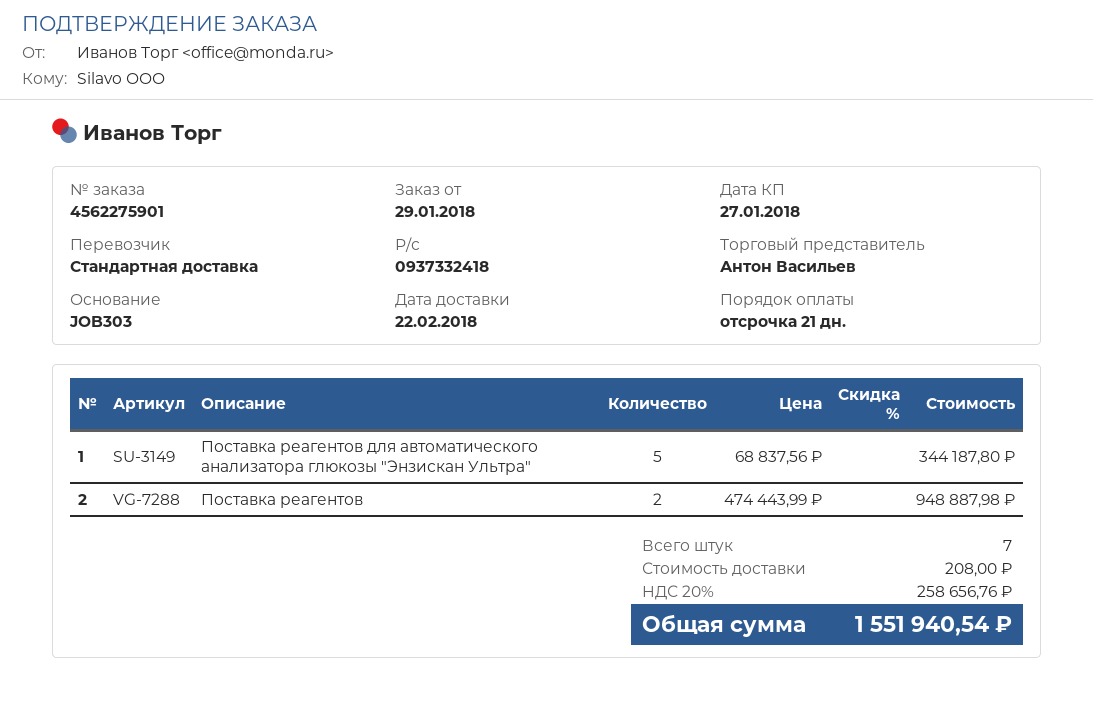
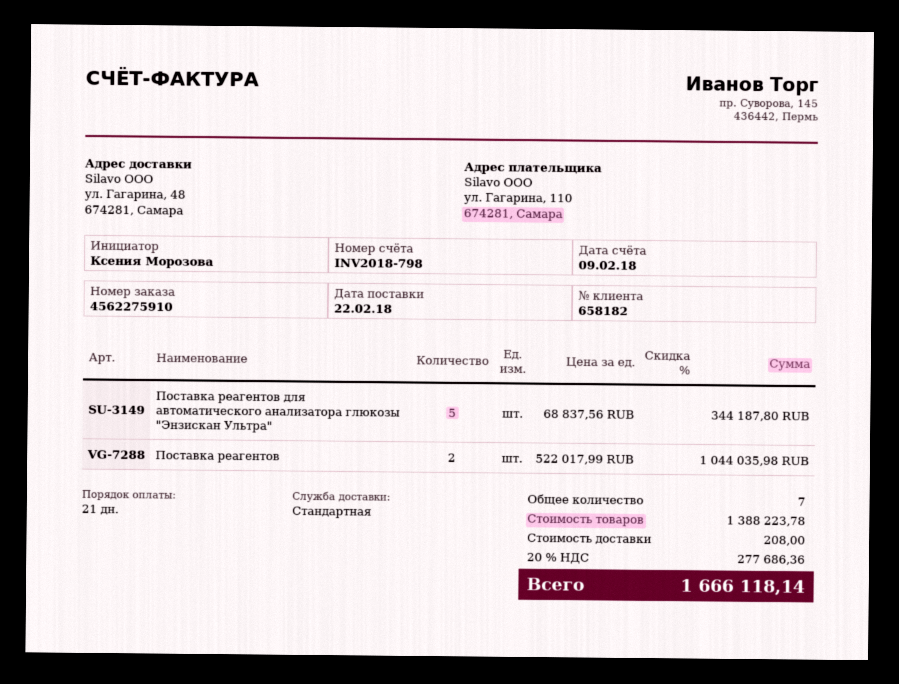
order number: 4562275901 -> 4562275910
Поставка реагентов: 2 x 474443.99 = 948887.98 -> 2 x 522017.99 = 1044035.98
tax: 20% = 258656.76 -> 20% = 277686.36
total: 1551940.54 -> 1666118.14

